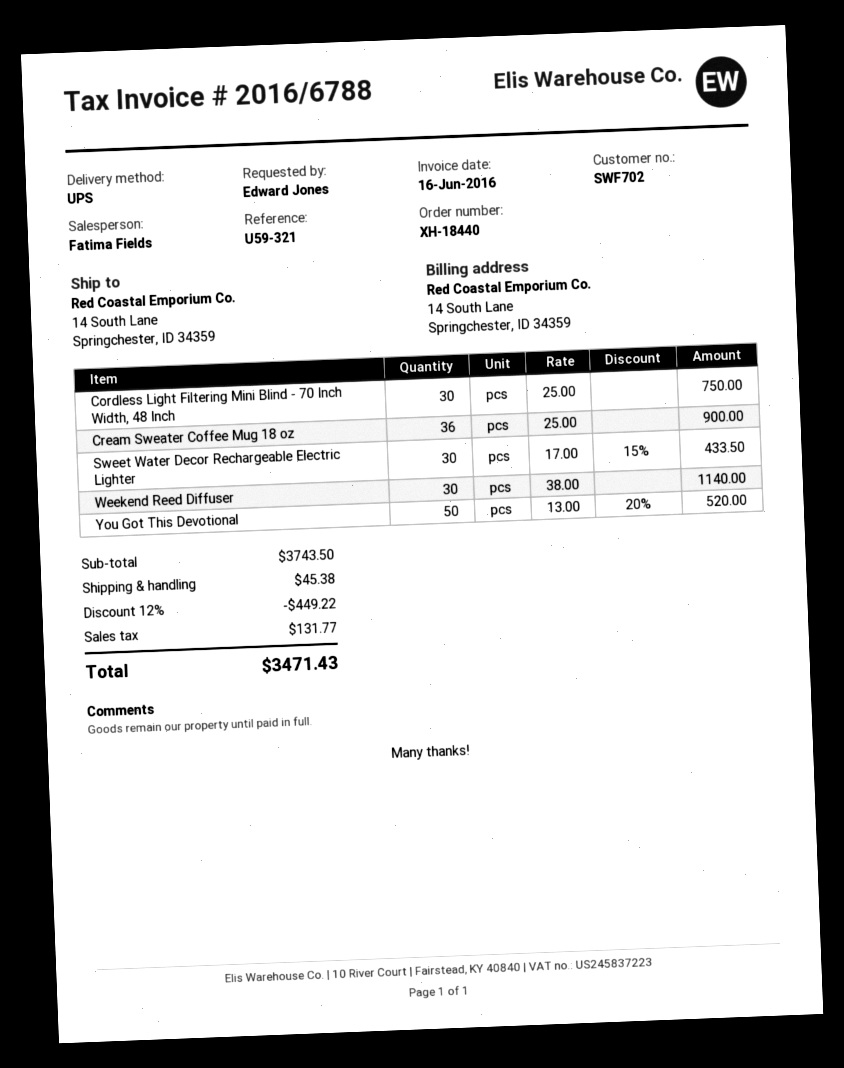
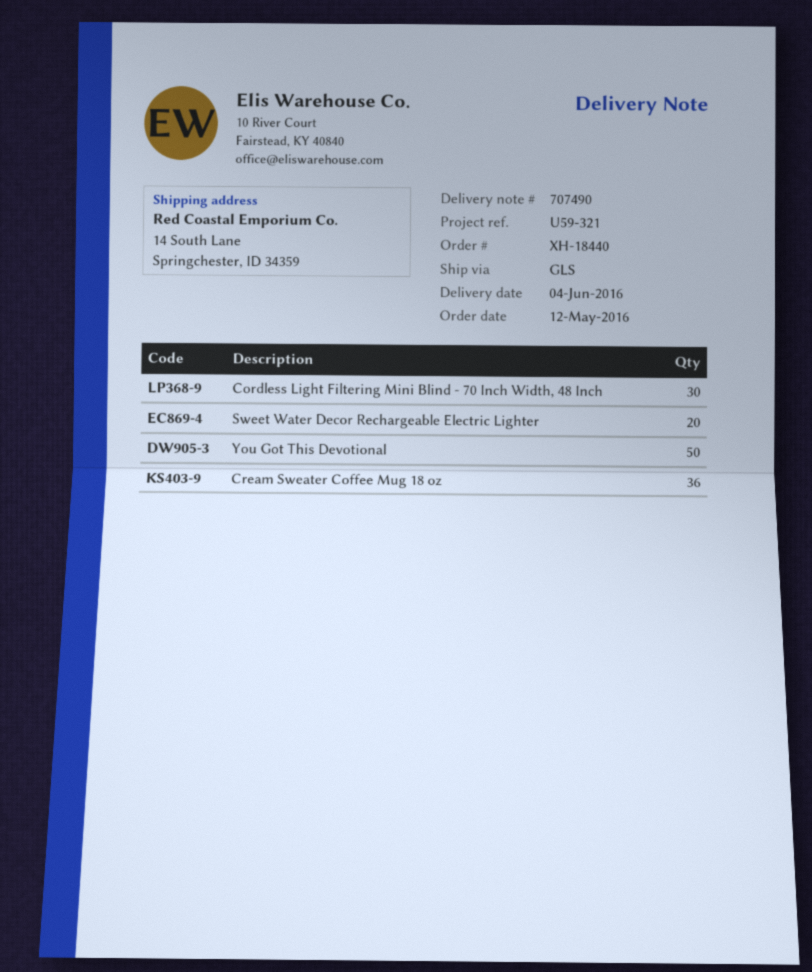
shipping method: UPS -> GLS
Sweet Water Decor Rechargeable Electric Lighter: 30 -> 20
Weekend Reed Diffuser: 30 -> none

